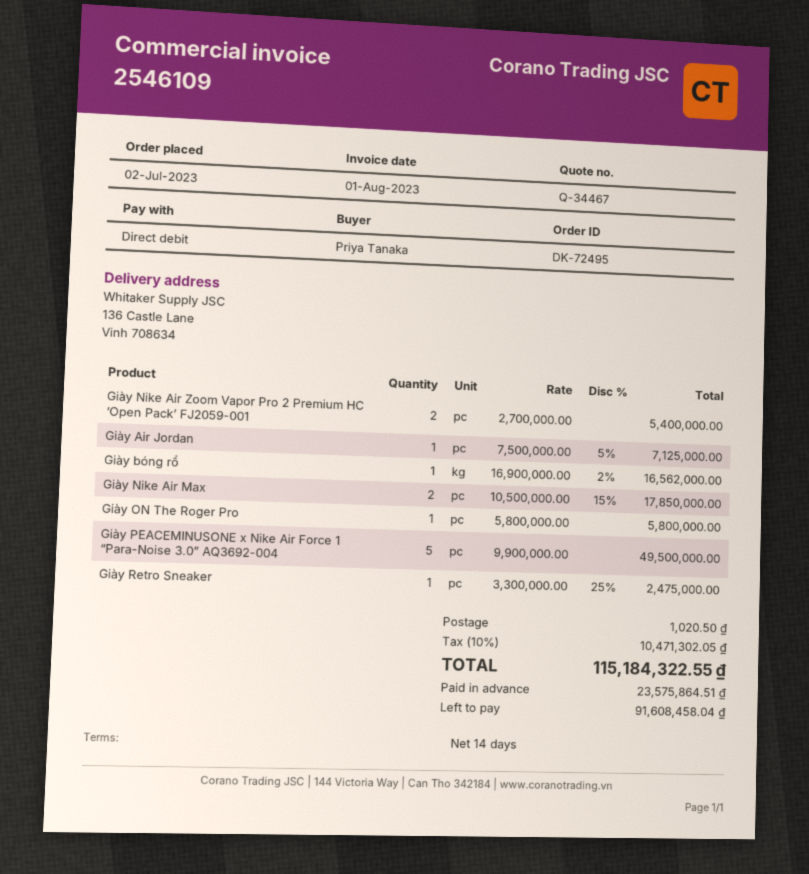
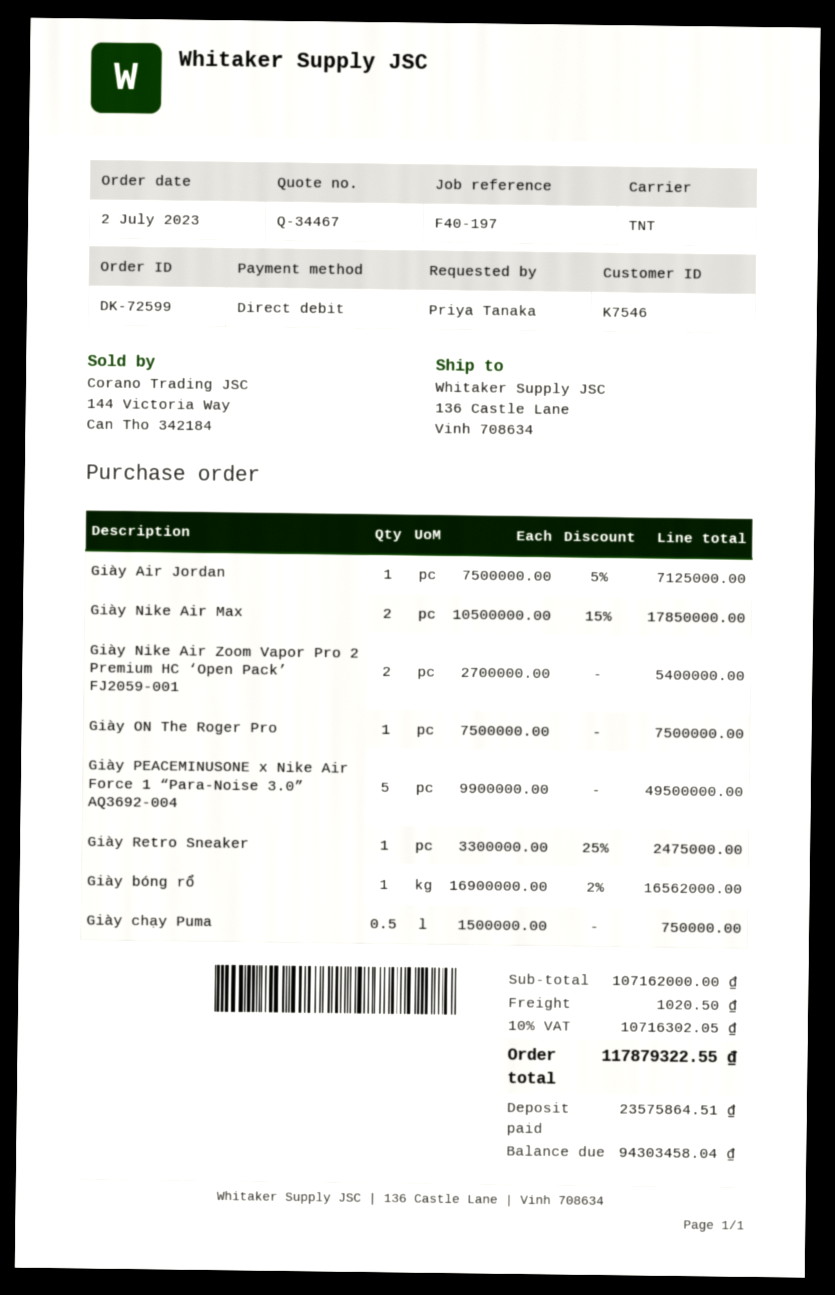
order number: DK-72495 -> DK-72599
Giày ON The Roger Pro: 1 x 5800000.00 = 5800000.00 -> 1 x 7500000.00 = 7500000.00
Giày chạy Puma: none -> 0.5 x 1500000.00 = 750000.00
tax: 10% = 10471302.05 -> 10% = 10716302.05
total: 115184322.55 -> 117879322.55
balance: 91608458.04 -> 94303458.04

